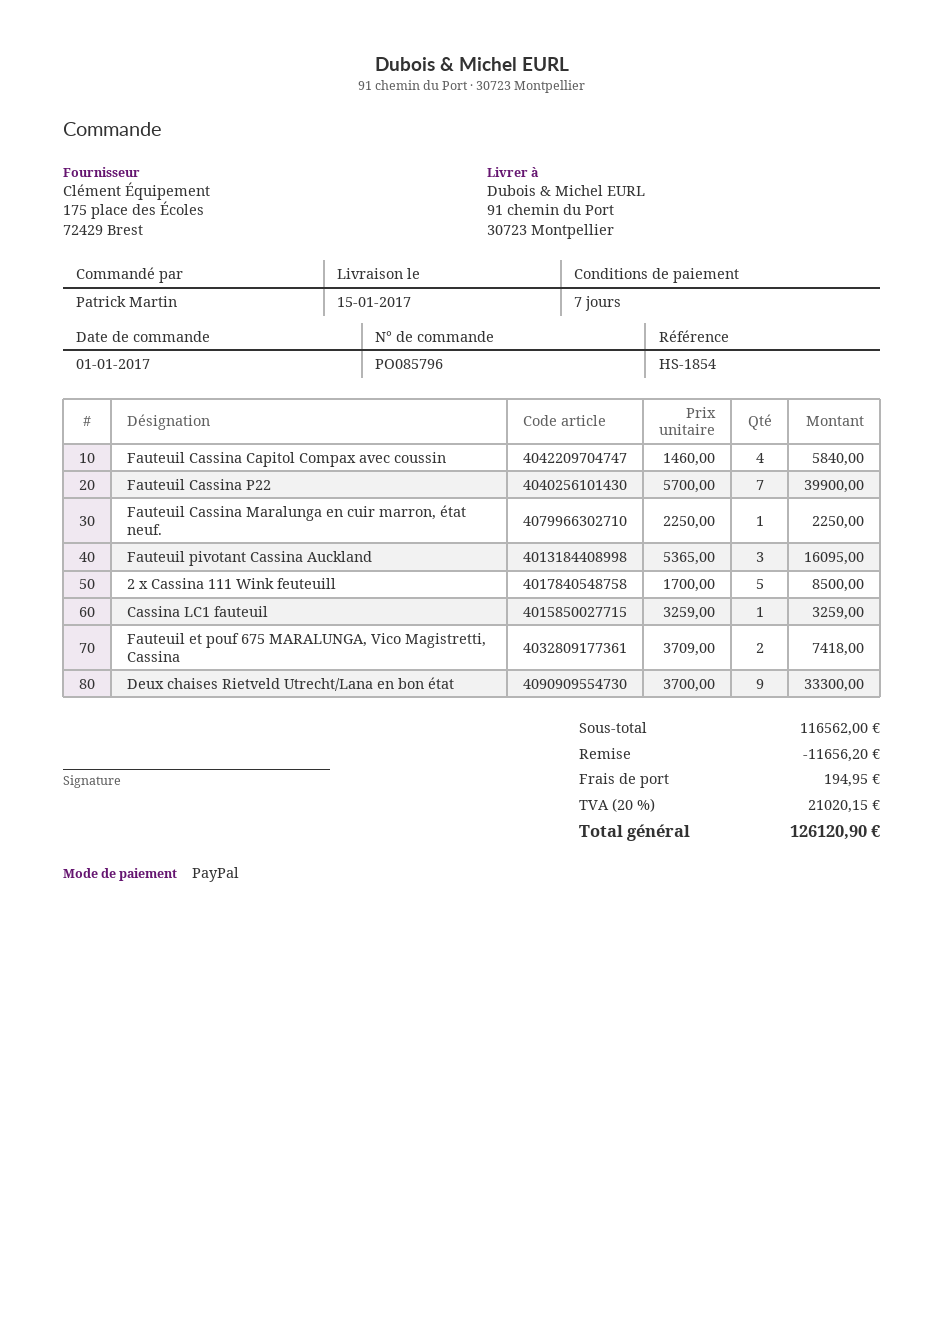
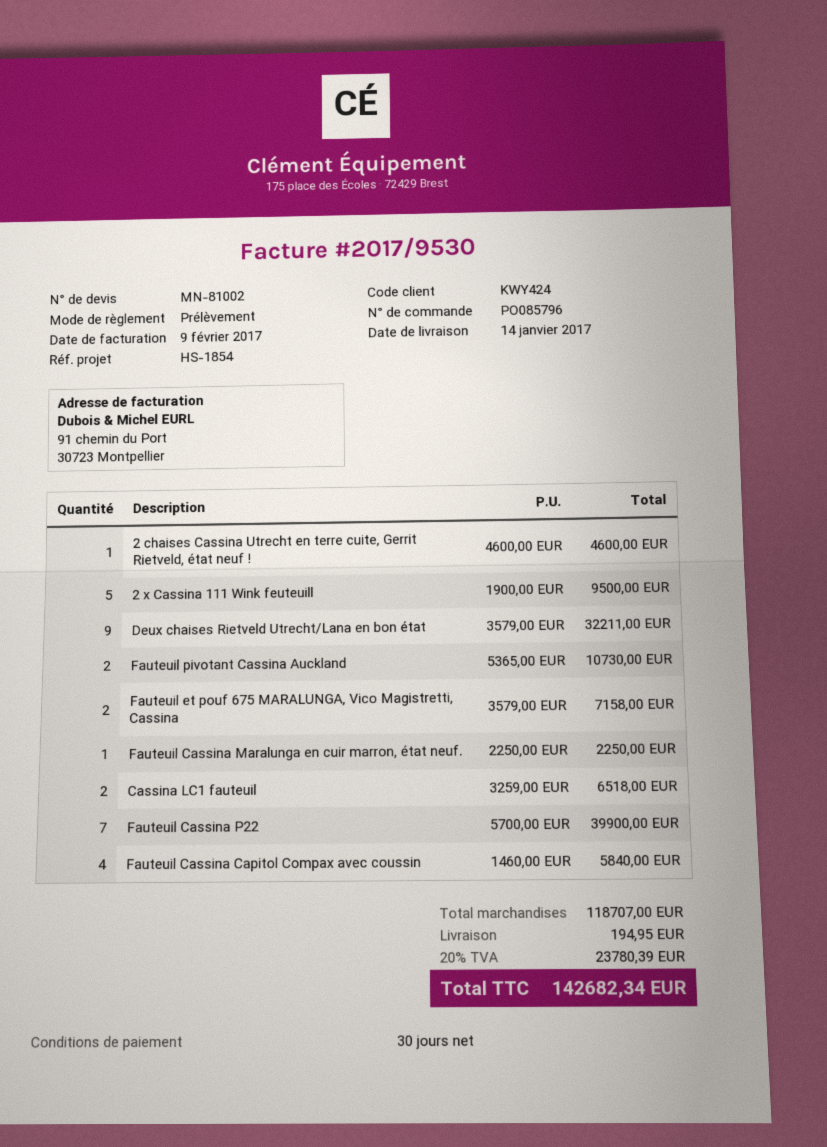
delivery date: 2017-01-15 -> 2017-01-14
payment terms: 7 days -> 30 days
payment method: PayPal -> direct debit
Fauteuil pivotant Cassina Auckland: 3 x 5365.00 = 16095.00 -> 2 x 5365.00 = 10730.00
2 x Cassina 111 Wink feuteuill: 5 x 1700.00 = 8500.00 -> 5 x 1900.00 = 9500.00
Cassina LC1 fauteuil: 1 x 3259.00 = 3259.00 -> 2 x 3259.00 = 6518.00
Fauteuil et pouf 675 MARALUNGA, Vico Magistretti, Cassina: 2 x 3709.00 = 7418.00 -> 2 x 3579.00 = 7158.00
Deux chaises Rietveld Utrecht/Lana en bon état: 9 x 3700.00 = 33300.00 -> 9 x 3579.00 = 32211.00
2 chaises Cassina Utrecht en terre cuite, Gerrit Rietveld, état neuf !: none -> 1 x 4600.00 = 4600.00
subtotal: 116562.00 -> 118707.00
discount: 11656.20 -> none
tax: 20% = 21020.15 -> 20% = 23780.39
total: 126120.90 -> 142682.34

